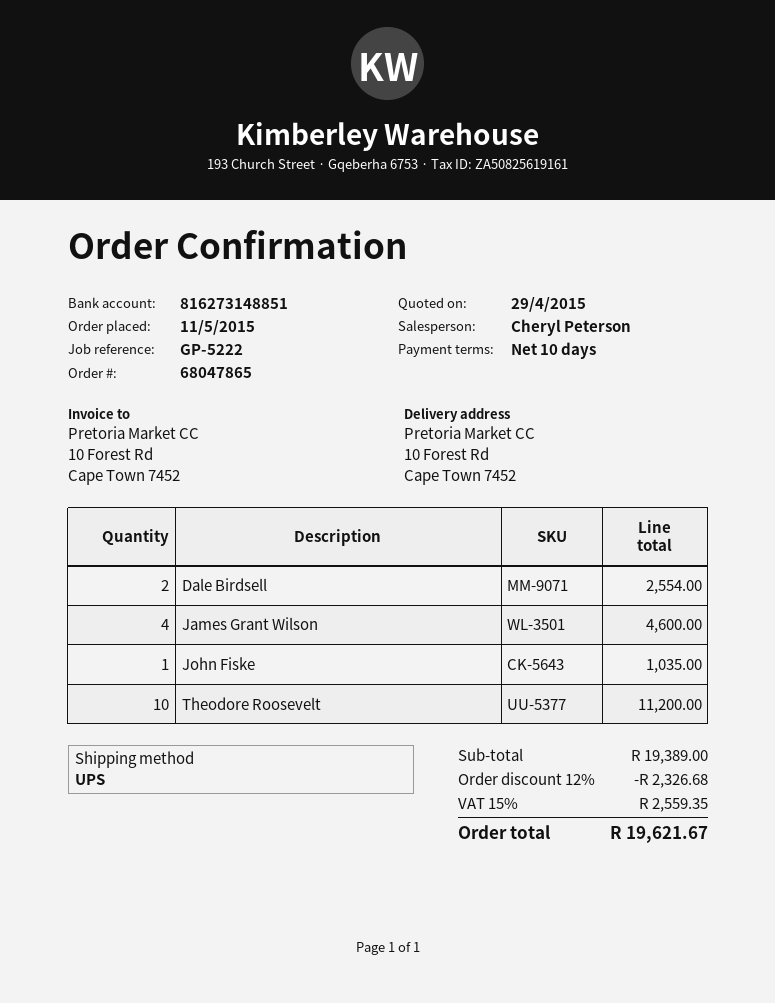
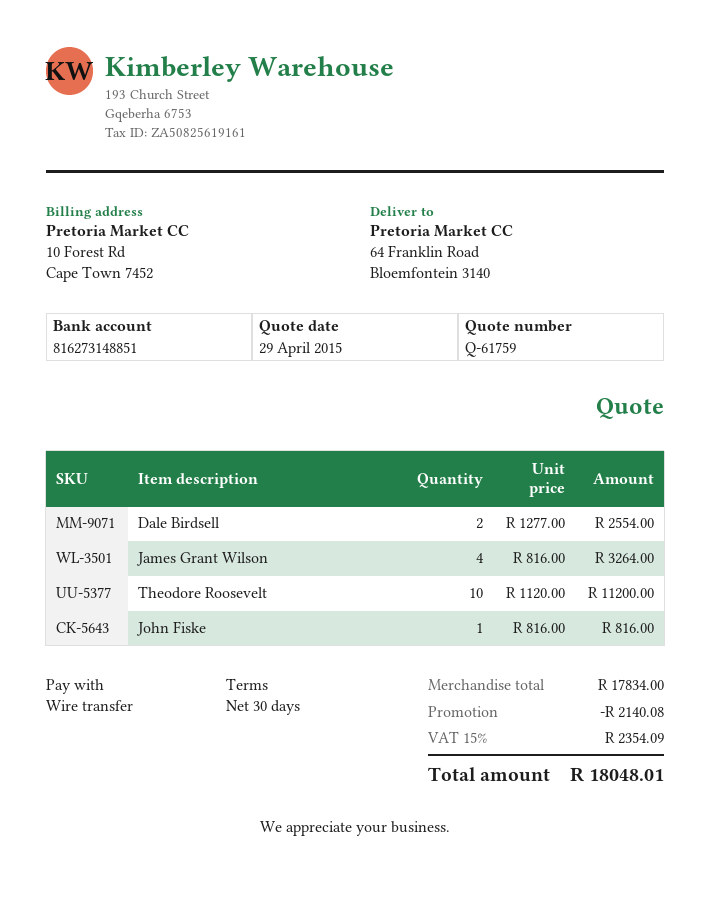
payment terms: 10 days -> 30 days
ship to: 10 Forest Rd, Cape Town 7452 -> 64 Franklin Road, Bloemfontein 3140
James Grant Wilson: 4 for 4600.00 -> 4 for 3264.00
John Fiske: 1 for 1035.00 -> 1 for 816.00
subtotal: 19389.00 -> 17834.00
discount: 2326.68 -> 2140.08
tax: 15% = 2559.35 -> 15% = 2354.09
total: 19621.67 -> 18048.01

